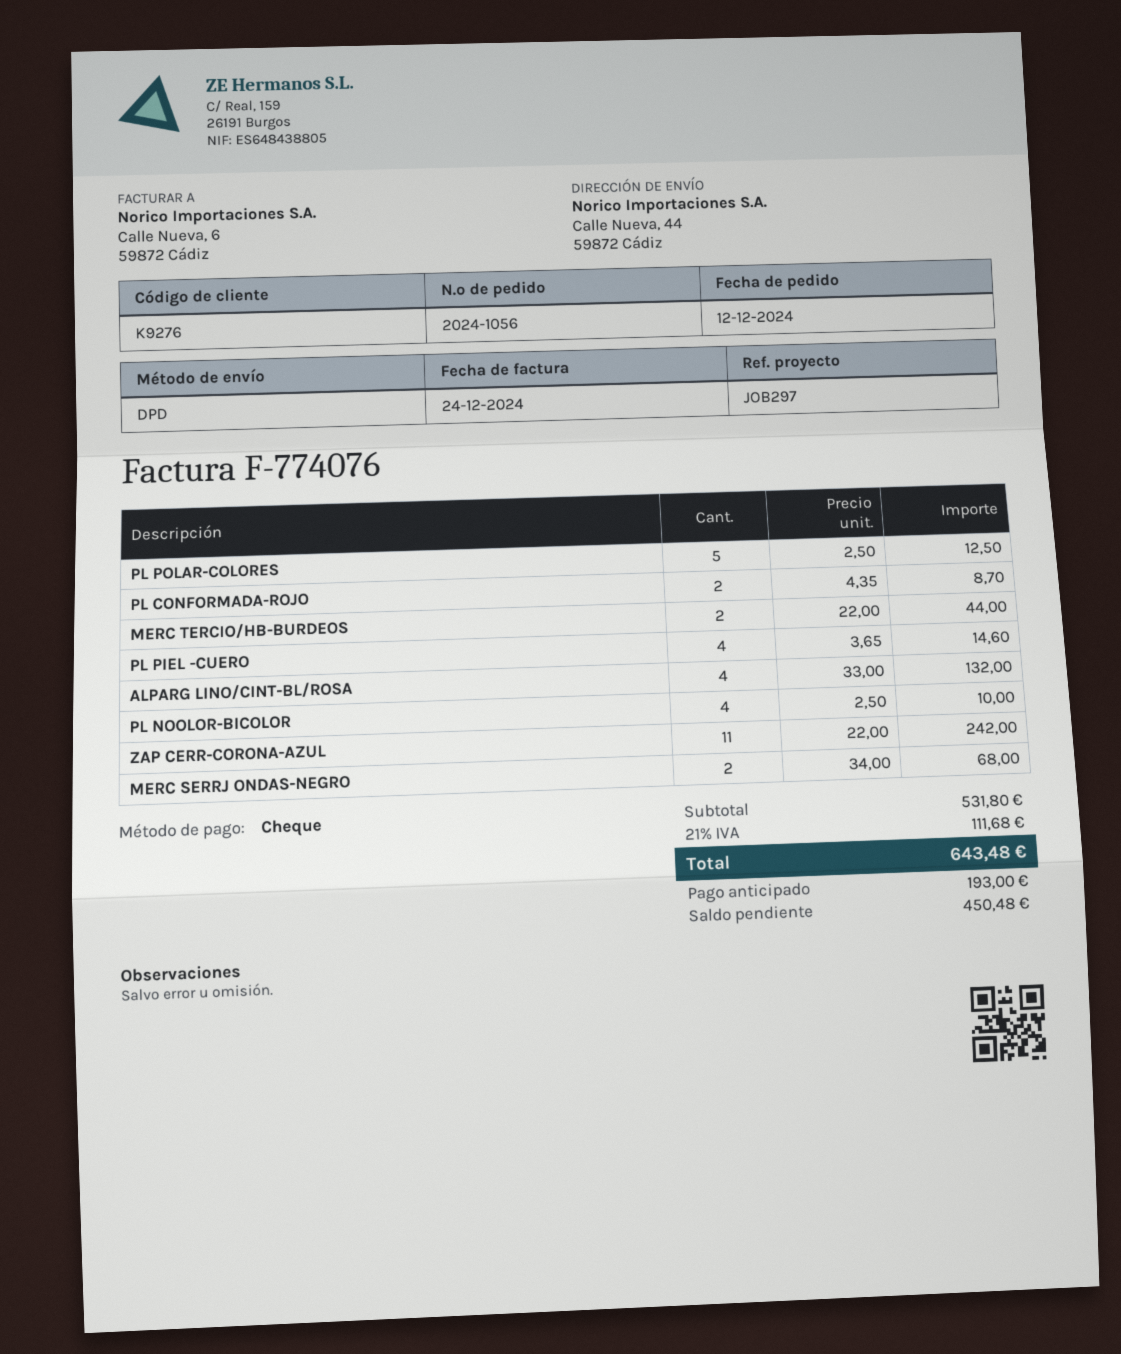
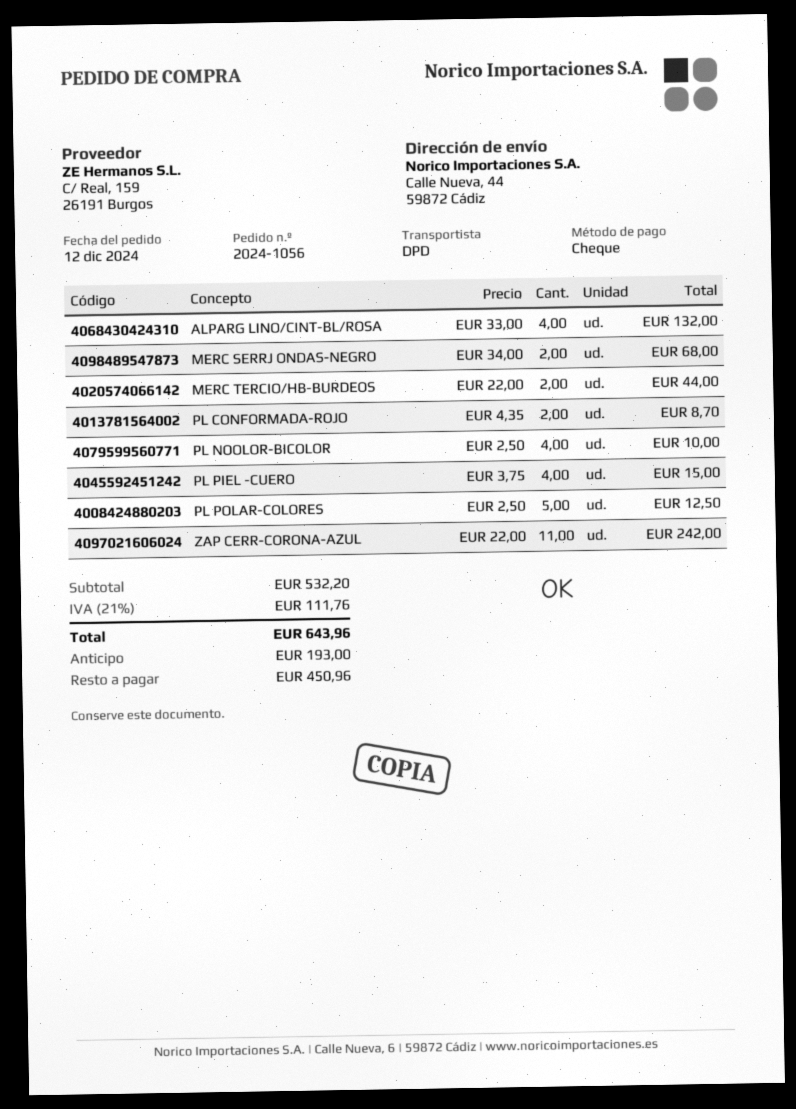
PL PIEL -CUERO: 4 x 3.65 = 14.60 -> 4 x 3.75 = 15.00
subtotal: 531.80 -> 532.20
tax: 21% = 111.68 -> 21% = 111.76
total: 643.48 -> 643.96
balance: 450.48 -> 450.96

